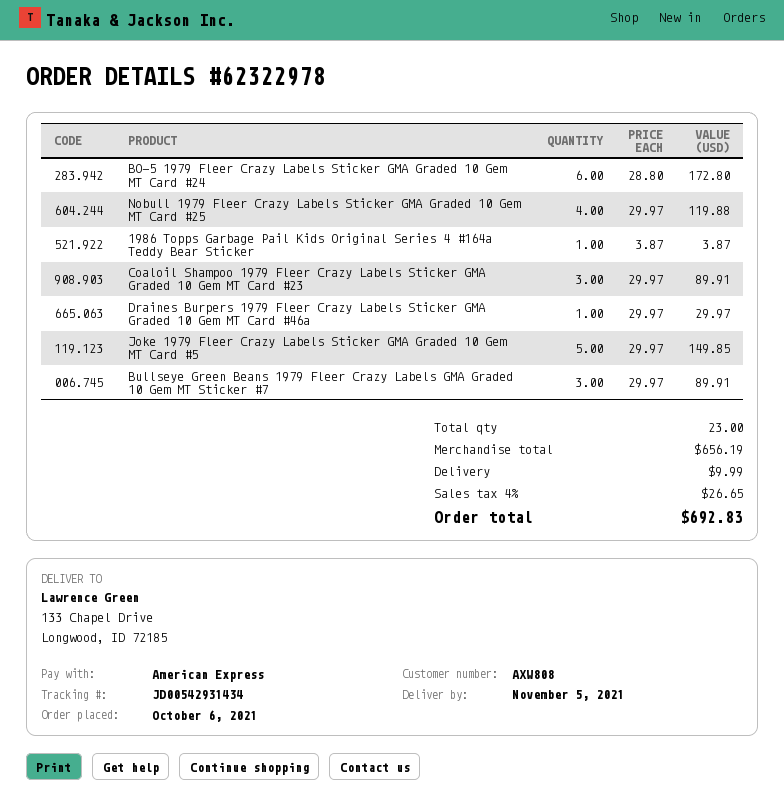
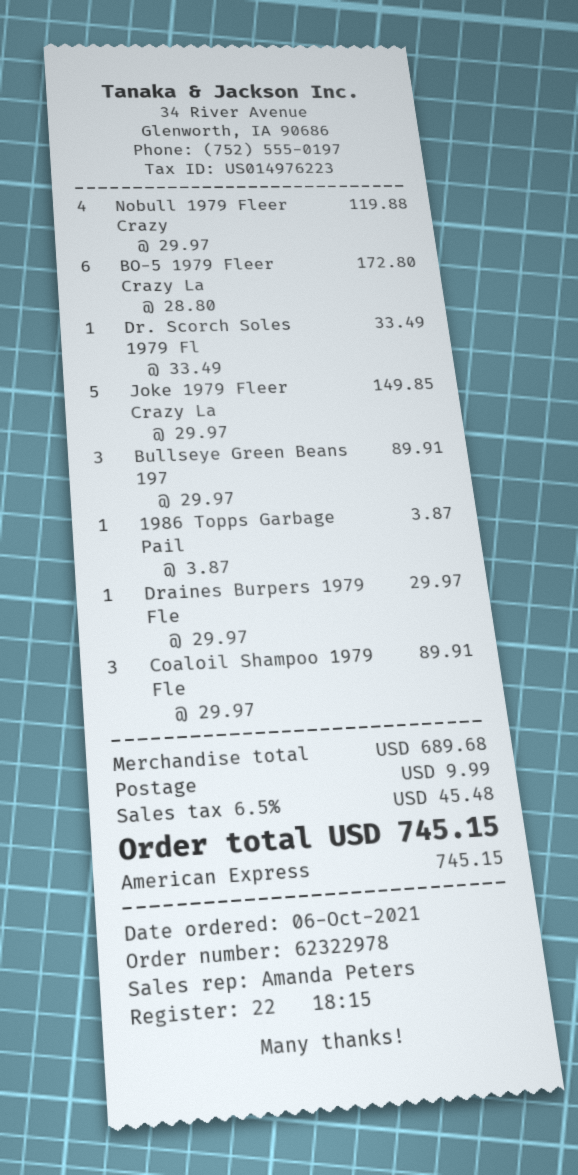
Dr. Scorch Soles 1979 Fl: none -> 1 x 33.49 = 33.49
subtotal: 656.19 -> 689.68
tax: 4% = 26.65 -> 6.5% = 45.48
total: 692.83 -> 745.15

